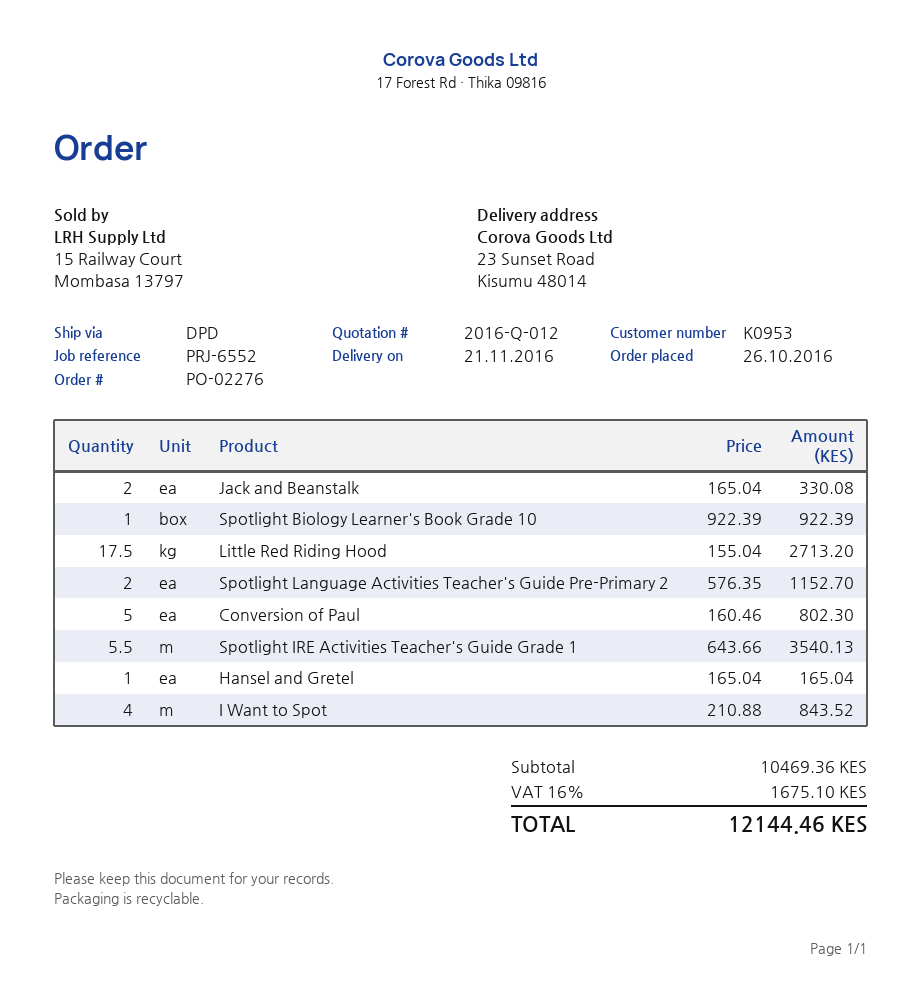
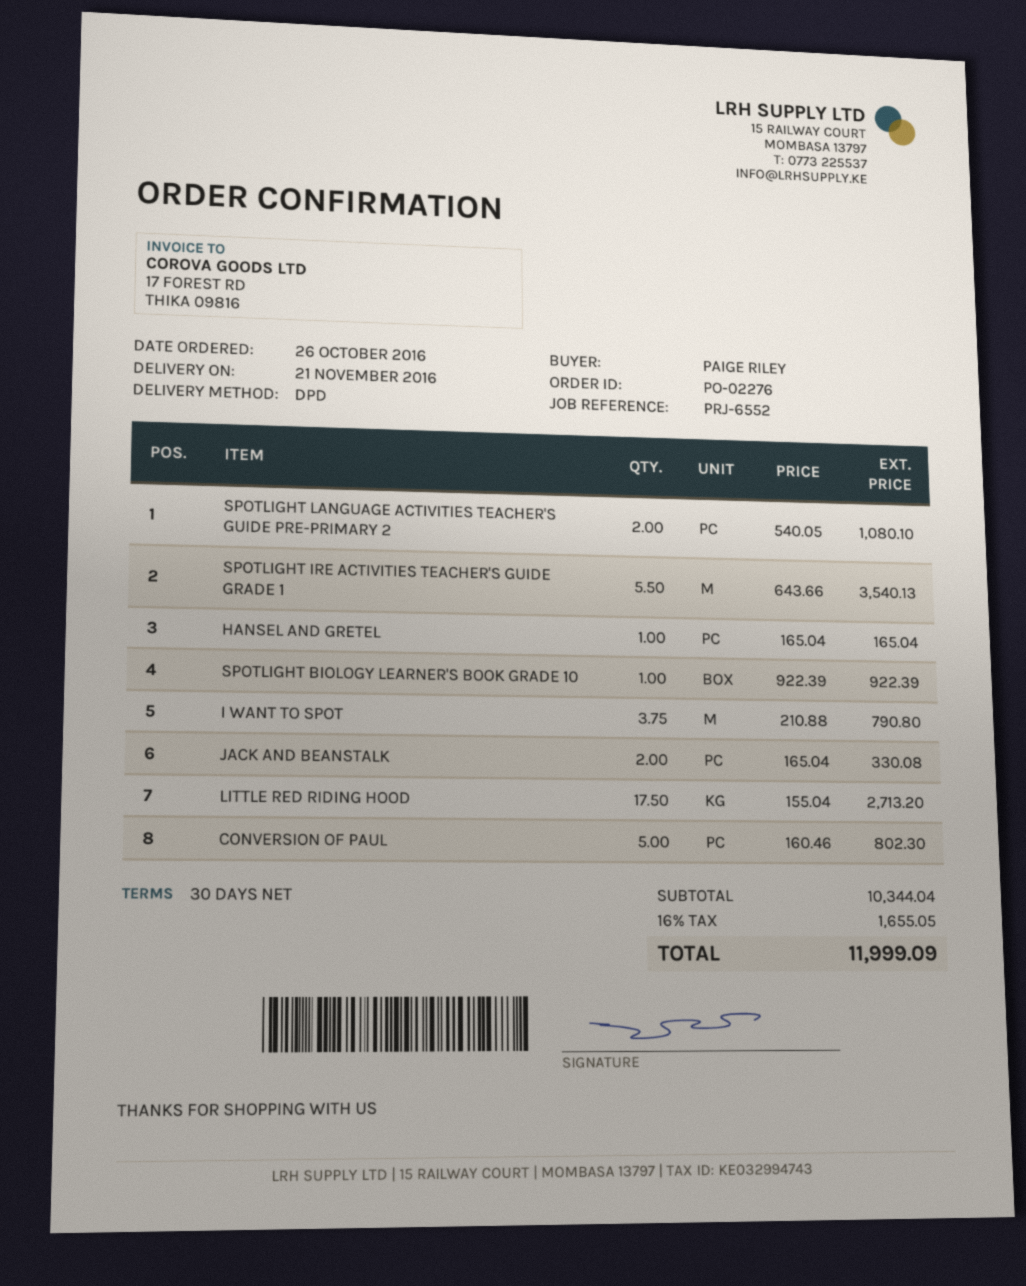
Spotlight Language Activities Teacher's Guide Pre-Primary 2: 2 x 576.35 = 1152.70 -> 2 x 540.05 = 1080.10
I Want to Spot: 4 x 210.88 = 843.52 -> 3.75 x 210.88 = 790.80
subtotal: 10469.36 -> 10344.04
tax: 16% = 1675.10 -> 16% = 1655.05
total: 12144.46 -> 11999.09

